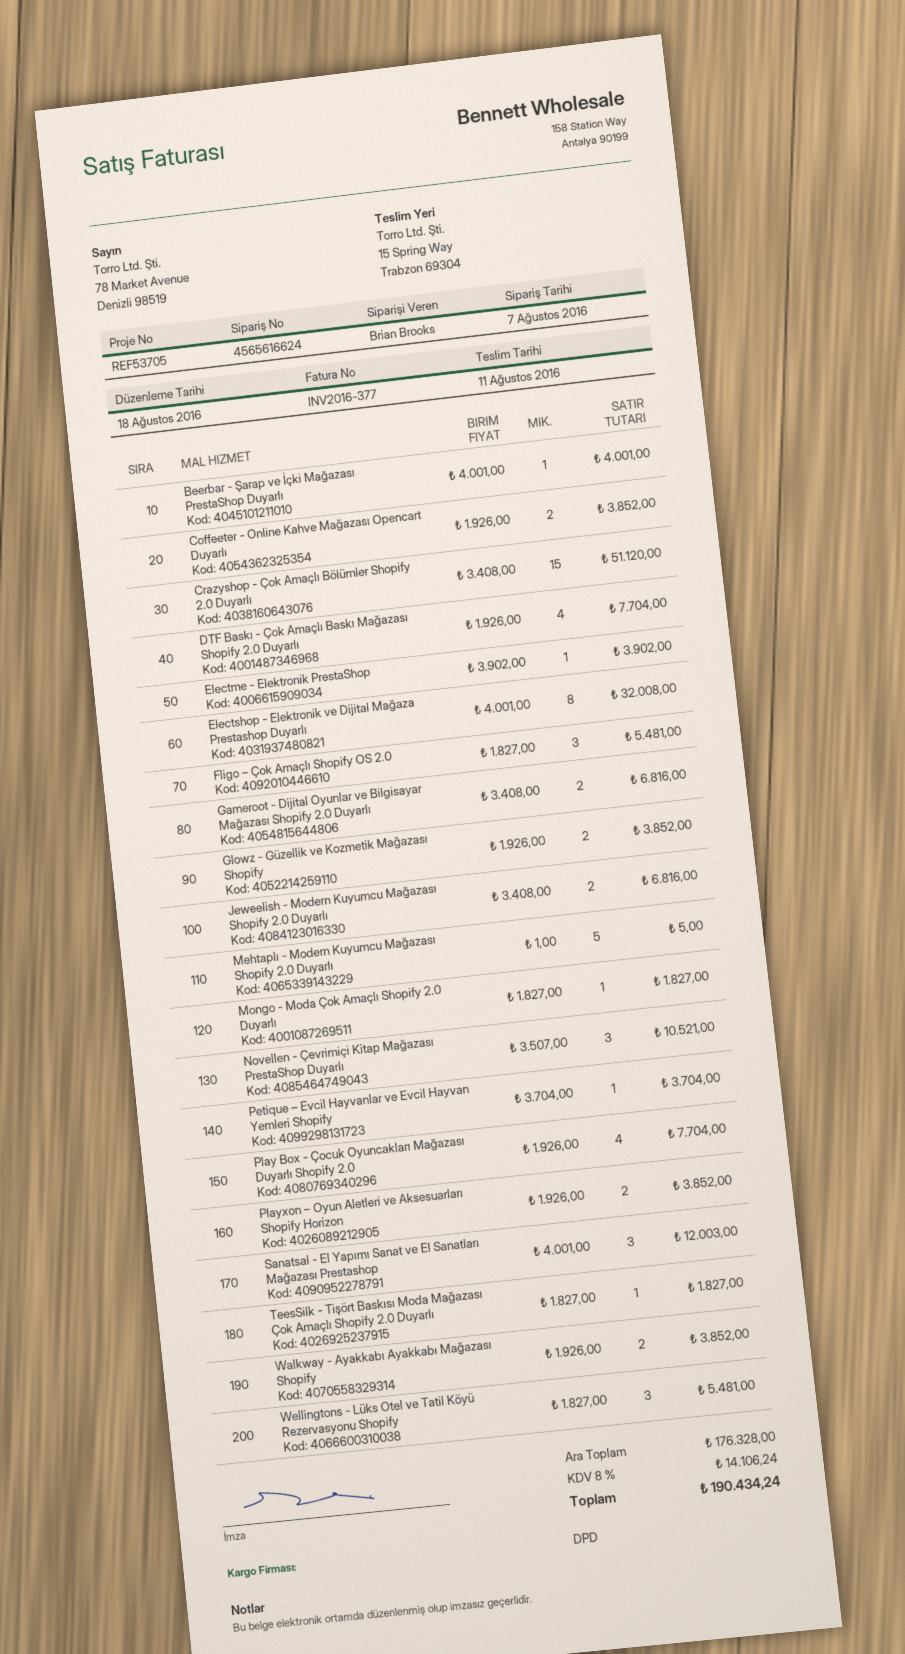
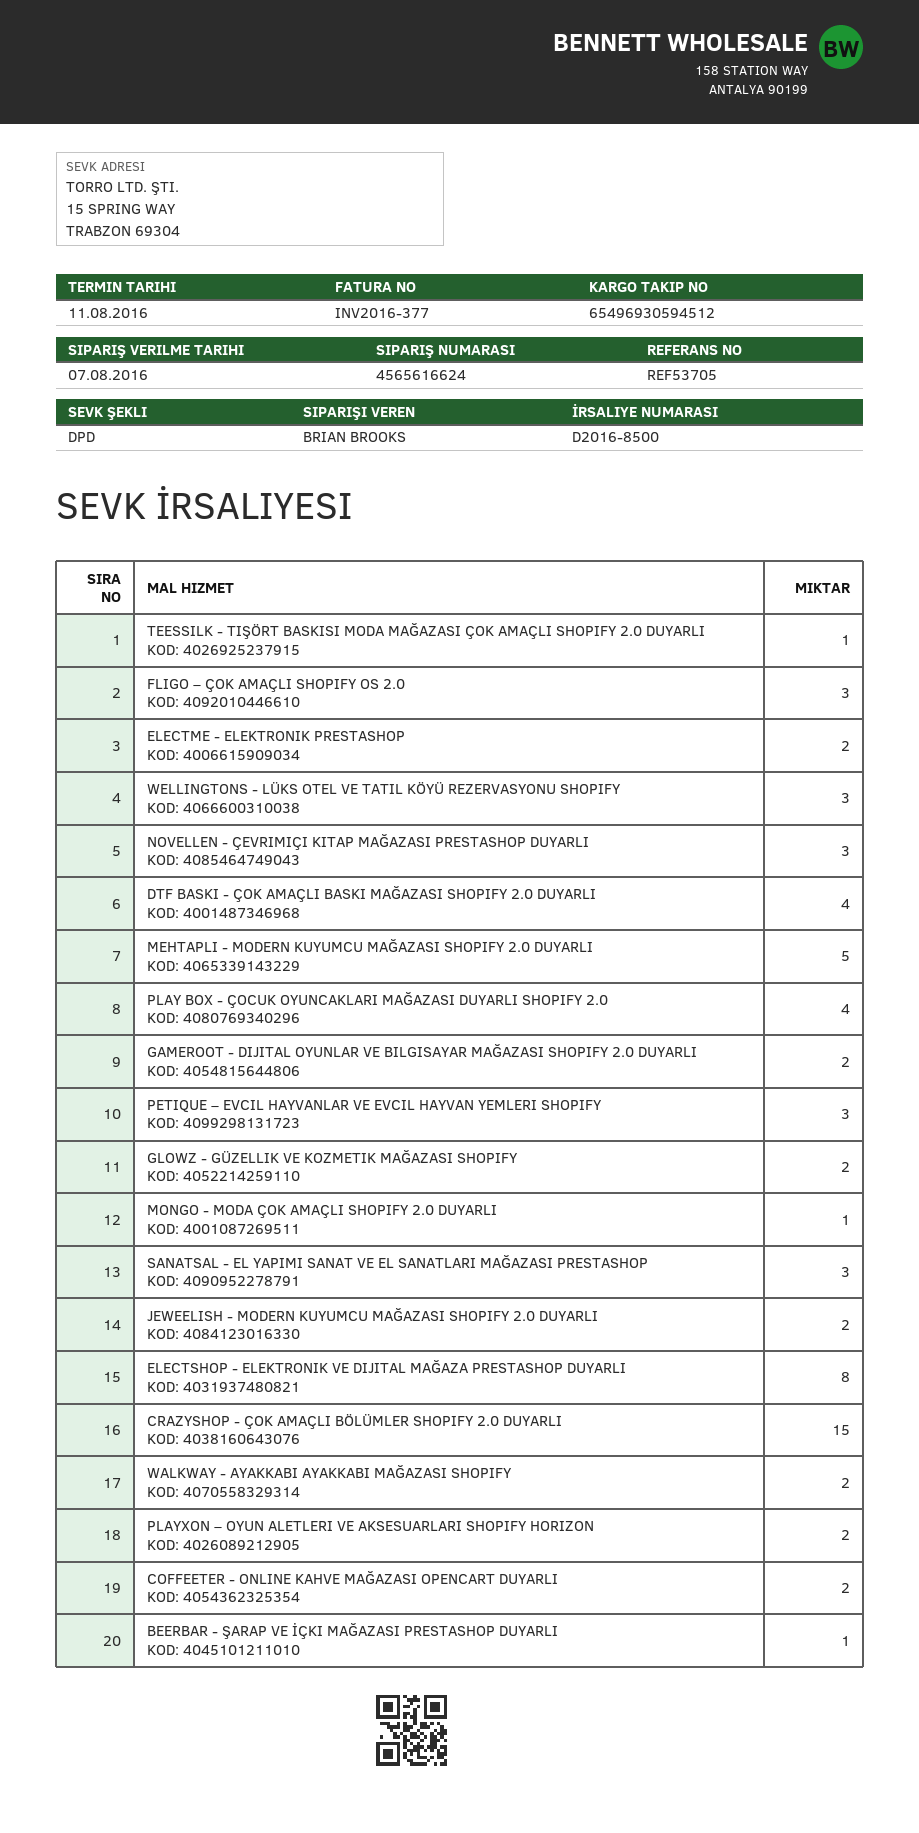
Electme - Elektronik PrestaShop: 1 -> 2
Petique – Evcil Hayvanlar ve Evcil Hayvan Yemleri Shopify: 1 -> 3

